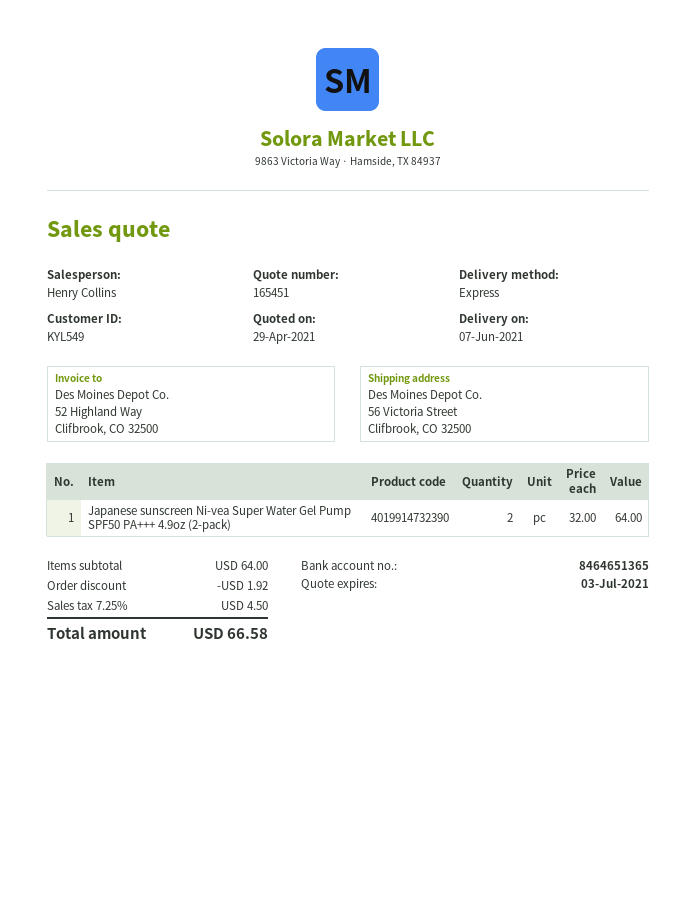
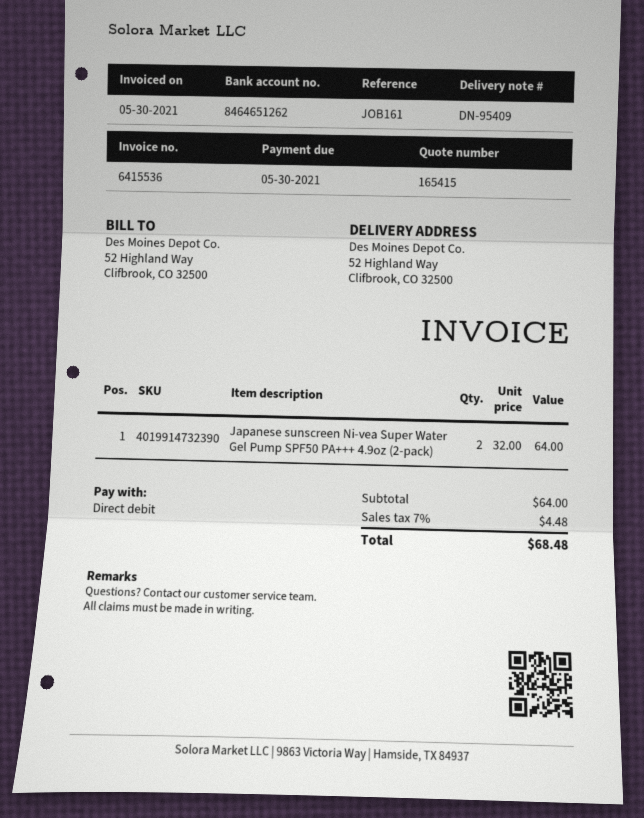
quote number: 165451 -> 165415
bank account: 8464651365 -> 8464651262
ship to: 56 Victoria Street, Clifbrook, CO 32500 -> 52 Highland Way, Clifbrook, CO 32500
discount: 1.92 -> none
tax: 7.25% = 4.50 -> 7% = 4.48
total: 66.58 -> 68.48

